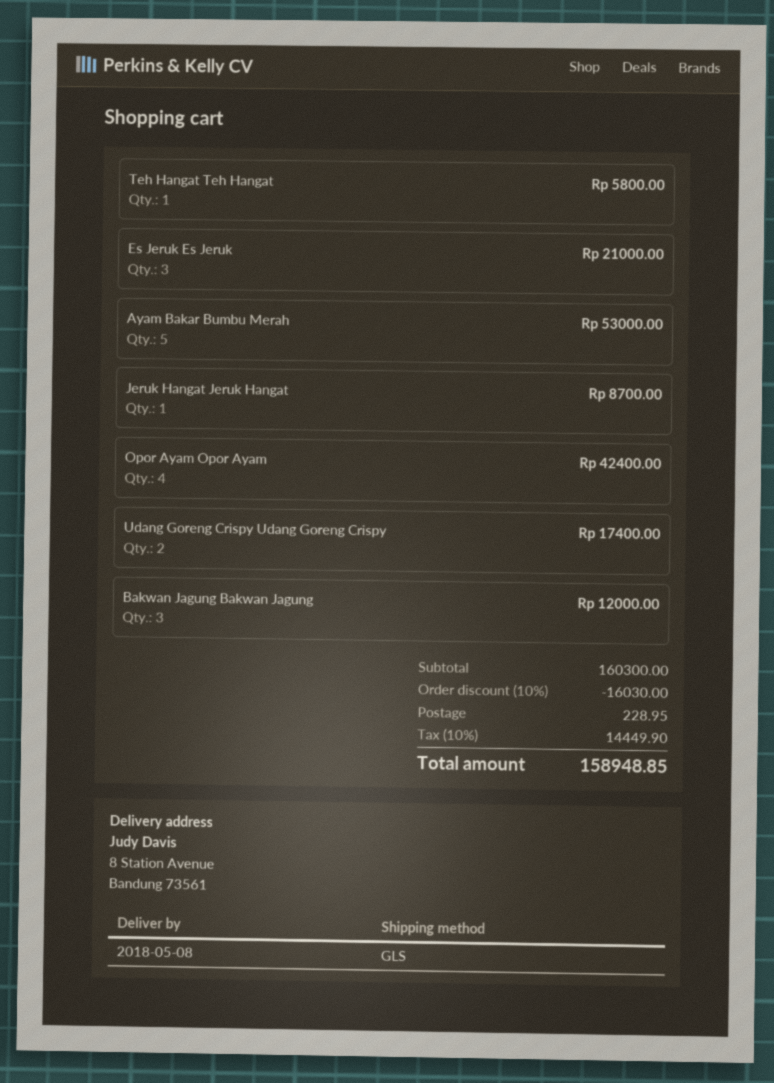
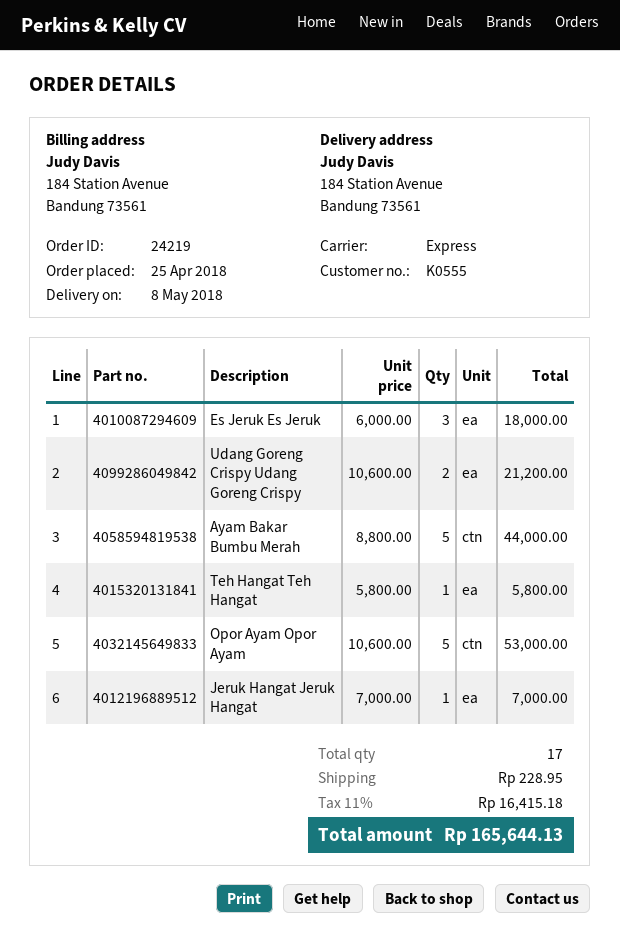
shipping method: GLS -> express
ship to: 8 Station Avenue, Bandung 73561 -> 184 Station Avenue, Bandung 73561
Es Jeruk Es Jeruk: 3 for 21000.00 -> 3 for 18000.00
Ayam Bakar Bumbu Merah: 5 for 53000.00 -> 5 for 44000.00
Jeruk Hangat Jeruk Hangat: 1 for 8700.00 -> 1 for 7000.00
Opor Ayam Opor Ayam: 4 for 42400.00 -> 5 for 53000.00
Udang Goreng Crispy Udang Goreng Crispy: 2 for 17400.00 -> 2 for 21200.00
Bakwan Jagung Bakwan Jagung: 3 for 12000.00 -> none
discount: 10% = 16030.00 -> none
tax: 10% = 14449.90 -> 11% = 16415.18
total: 158948.85 -> 165644.13

